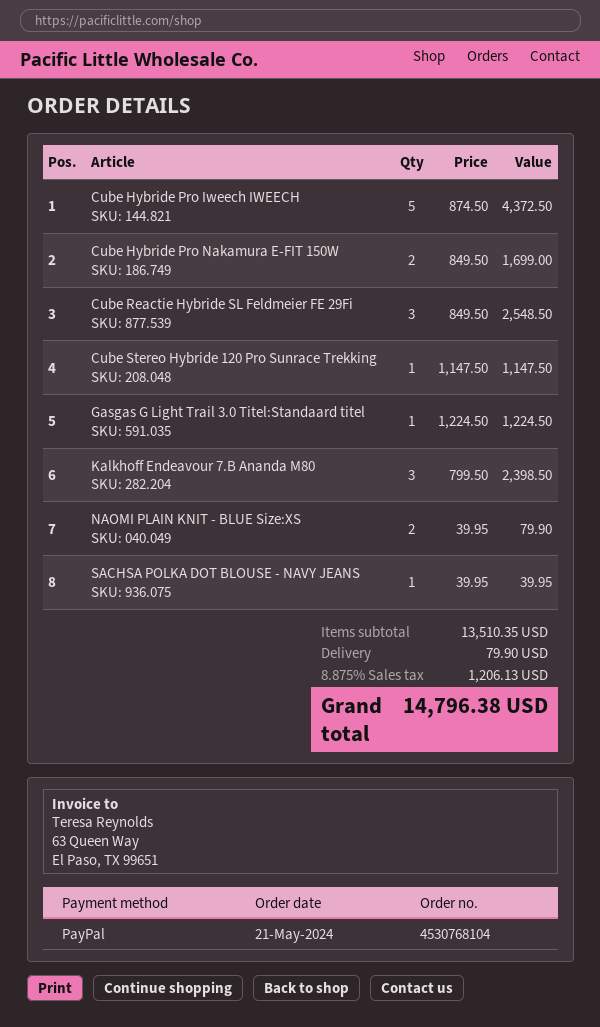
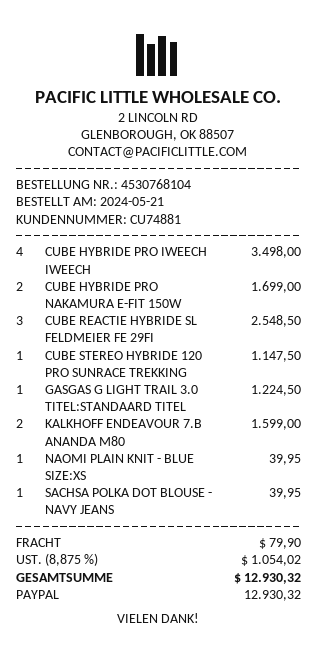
Cube Hybride Pro Iweech IWEECH: 5 for 4372.50 -> 4 for 3498.00
Kalkhoff Endeavour 7.B Ananda M80: 3 for 2398.50 -> 2 for 1599.00
NAOMI PLAIN KNIT - BLUE Size:XS: 2 for 79.90 -> 1 for 39.95
tax: 8.875% = 1206.13 -> 8.875% = 1054.02
total: 14796.38 -> 12930.32

